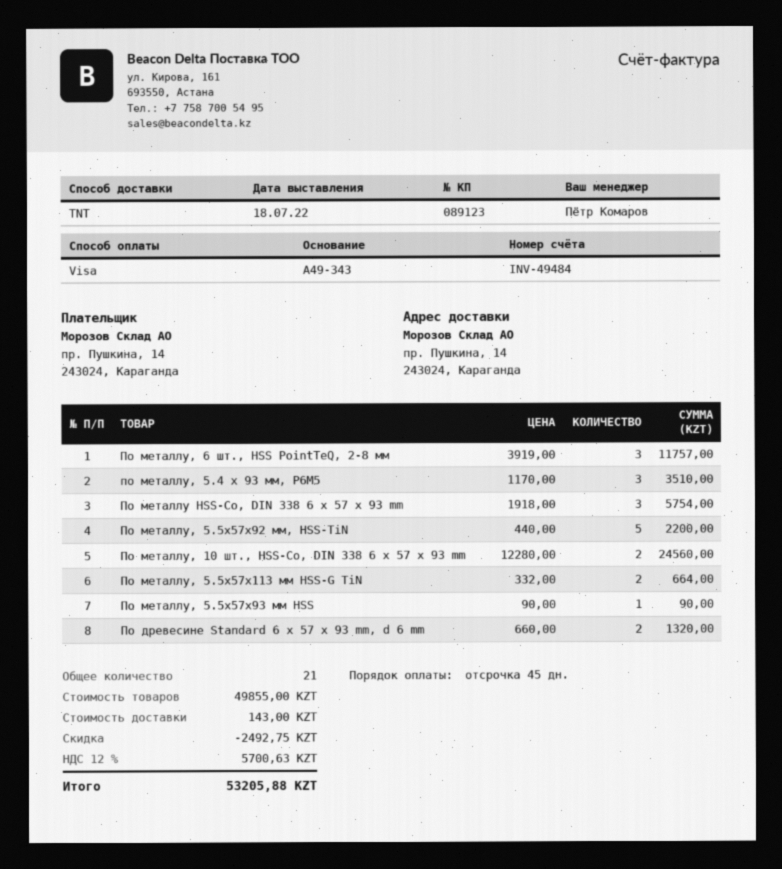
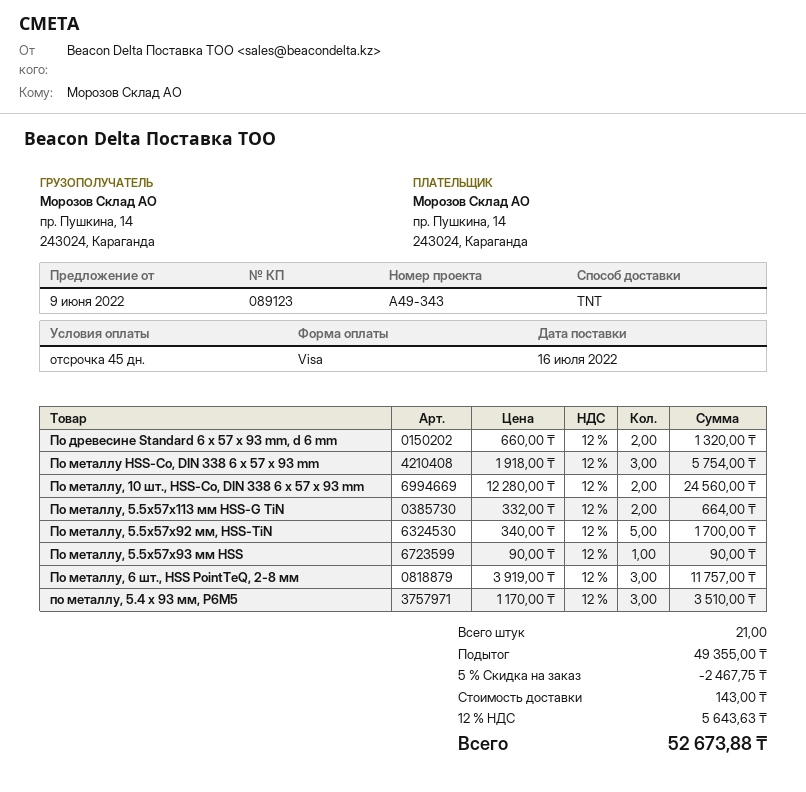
По металлу, 5.5x57x92 мм, HSS-TiN: 5 x 440.00 = 2200.00 -> 5 x 340.00 = 1700.00
subtotal: 49855.00 -> 49355.00
discount: 2492.75 -> 2467.75
tax: 12% = 5700.63 -> 12% = 5643.63
total: 53205.88 -> 52673.88

